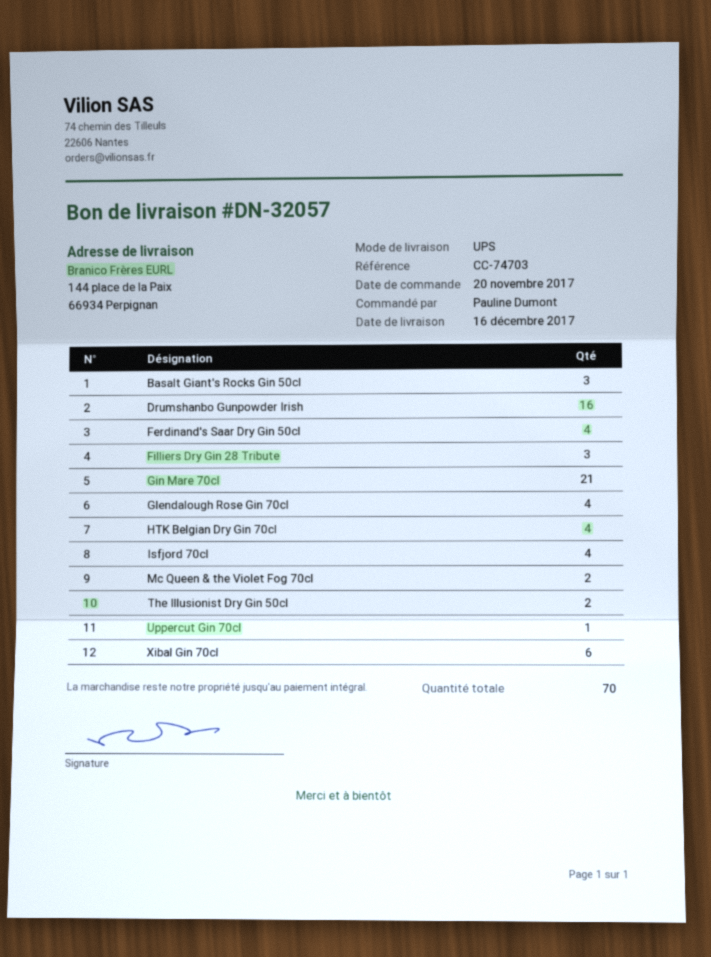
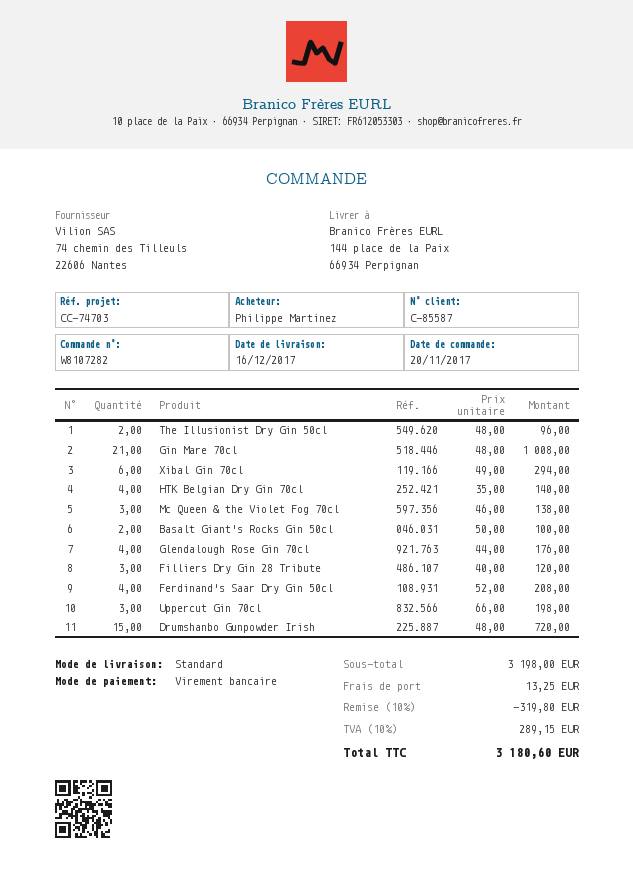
ordered by: Pauline Dumont -> Philippe Martinez
shipping method: UPS -> standard
Basalt Giant's Rocks Gin 50cl: 3 -> 2
Drumshanbo Gunpowder Irish: 16 -> 15
Isfjord 70cl: 4 -> none
Mc Queen & the Violet Fog 70cl: 2 -> 3
Uppercut Gin 70cl: 1 -> 3

